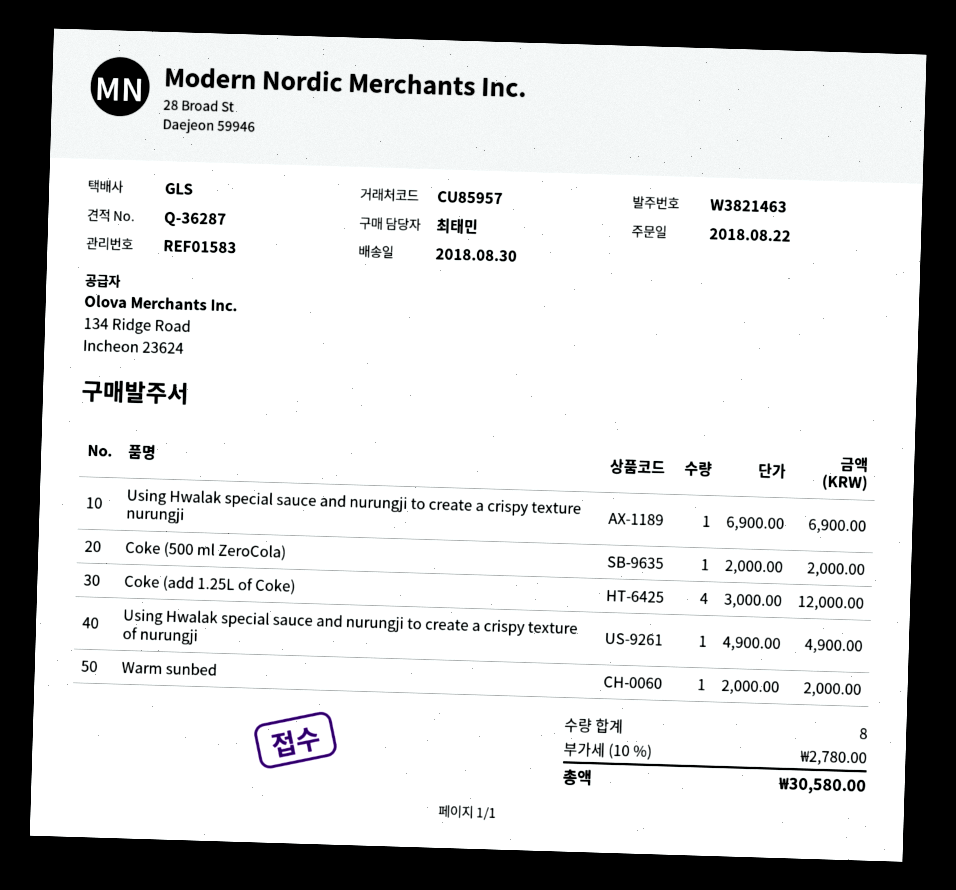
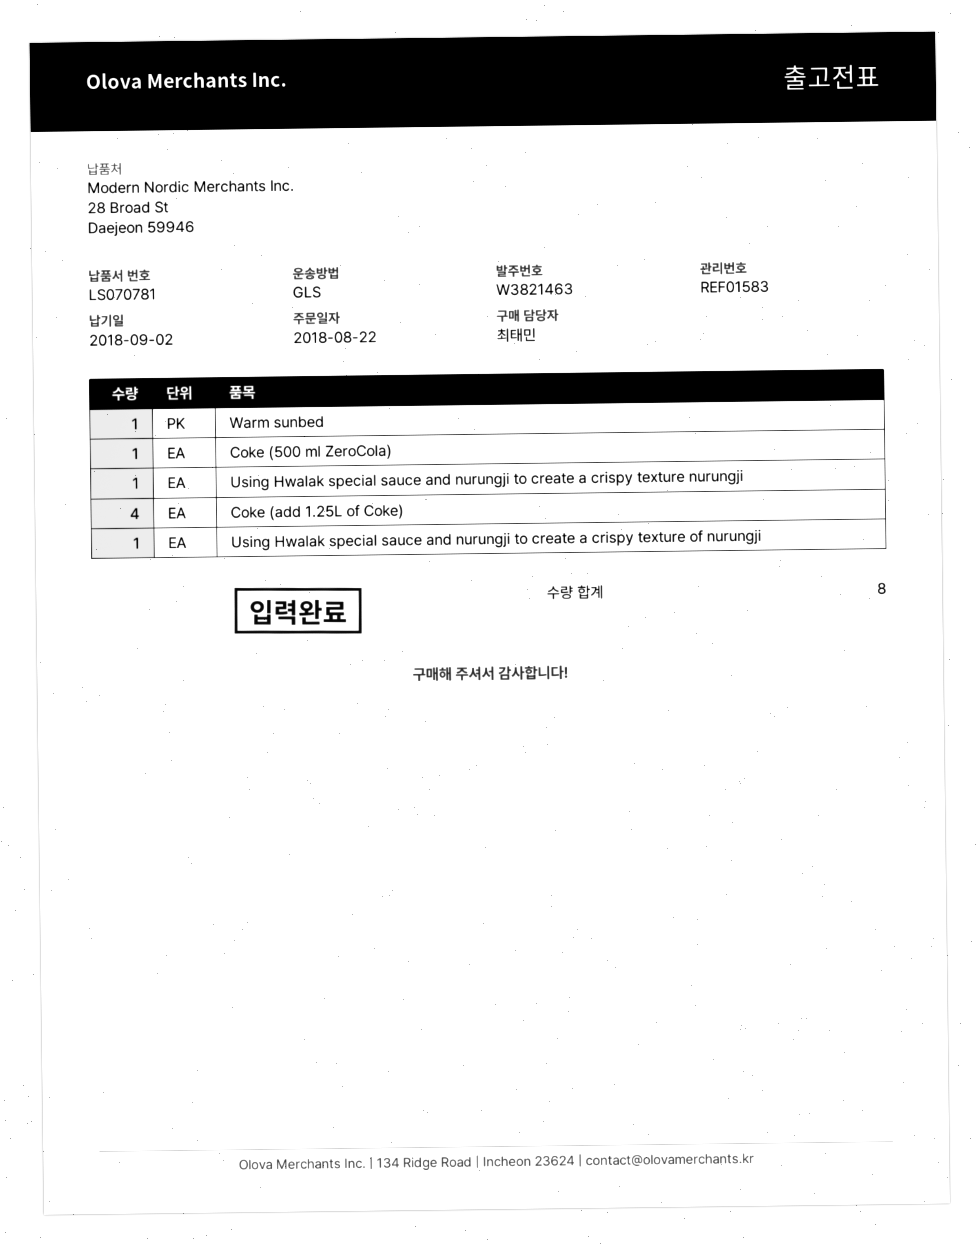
delivery date: 2018-08-30 -> 2018-09-02

